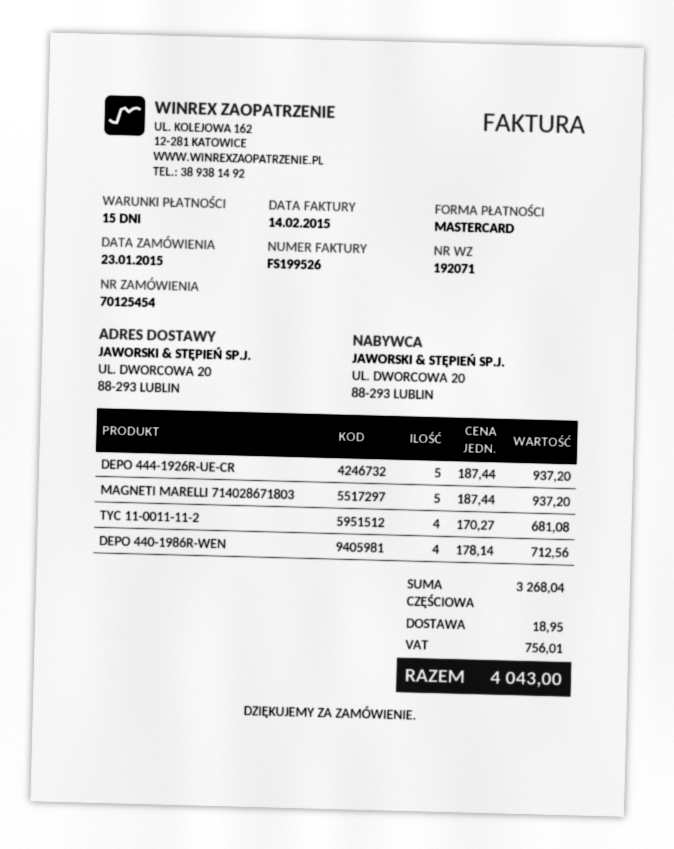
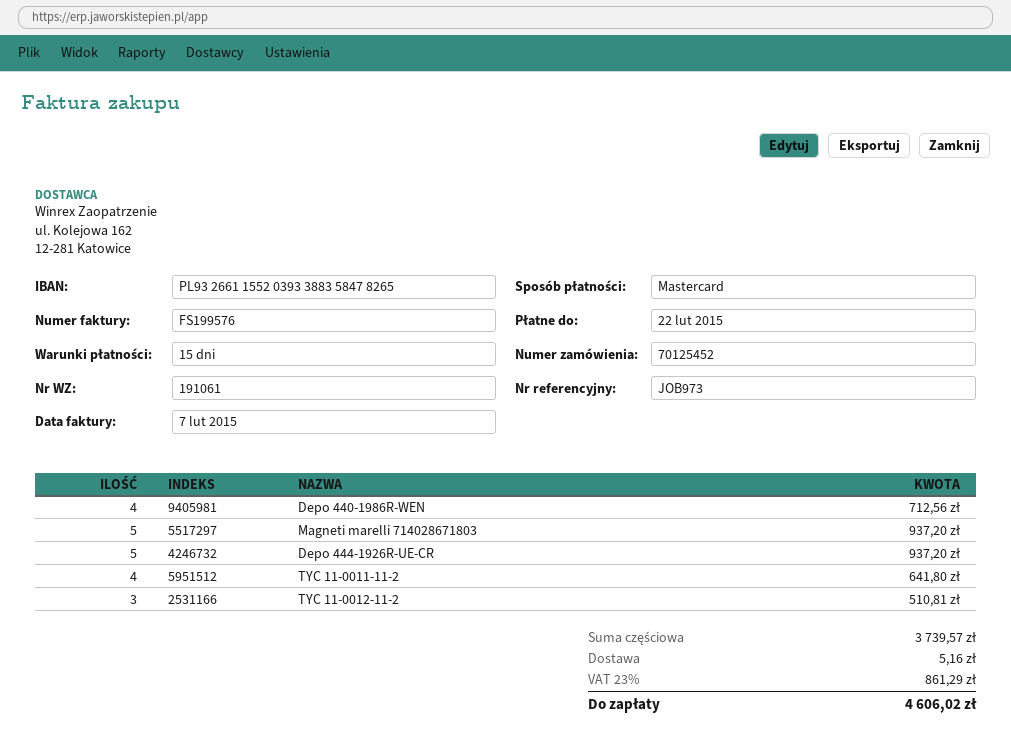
order number: 70125454 -> 70125452
delivery note number: 192071 -> 191061
invoice number: FS199526 -> FS199576
invoice date: 2015-02-14 -> 2015-02-07
TYC 11-0011-11-2: 4 for 681.08 -> 4 for 641.80
TYC 11-0012-11-2: none -> 3 for 510.81
subtotal: 3268.04 -> 3739.57
shipping: 18.95 -> 5.16
tax: 756.01 -> 861.29
total: 4043.00 -> 4606.02

